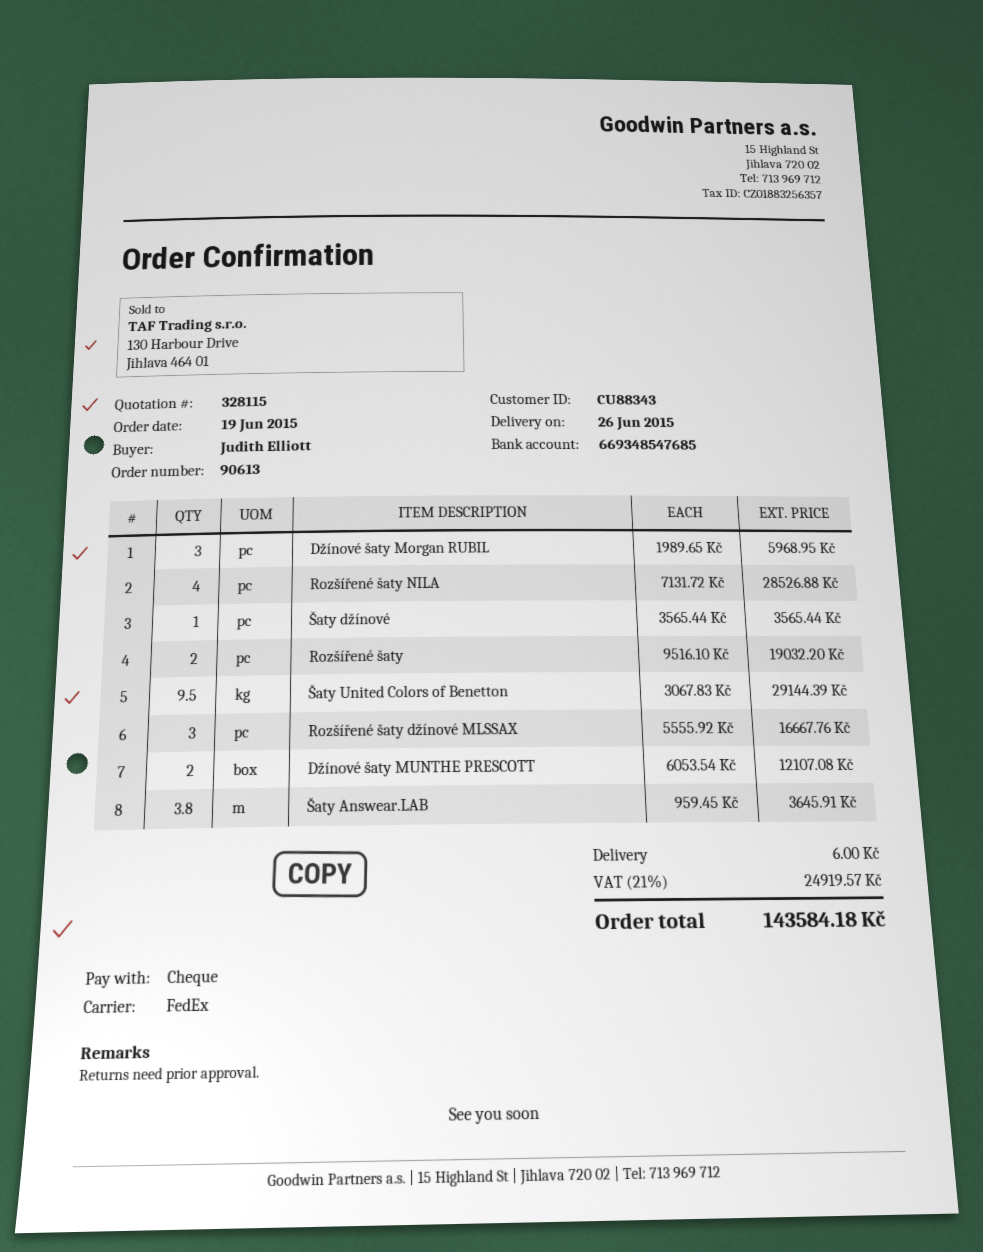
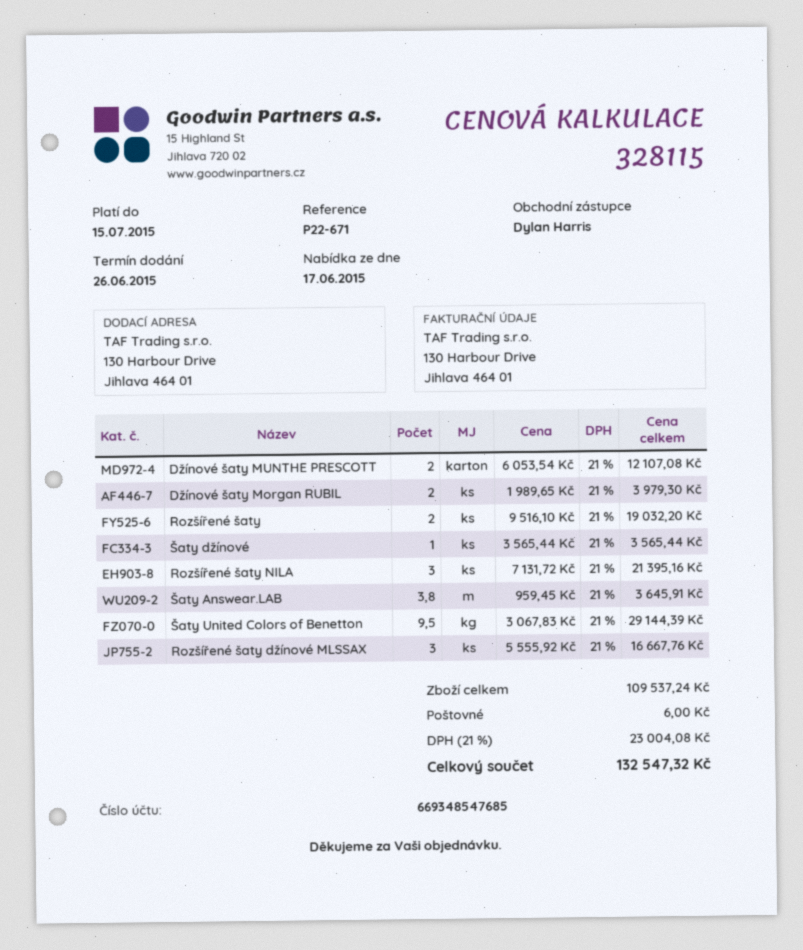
Džínové šaty Morgan RUBIL: 3 x 1989.65 = 5968.95 -> 2 x 1989.65 = 3979.30
Rozšířené šaty NILA: 4 x 7131.72 = 28526.88 -> 3 x 7131.72 = 21395.16
tax: 21% = 24919.57 -> 21% = 23004.08
total: 143584.18 -> 132547.32

